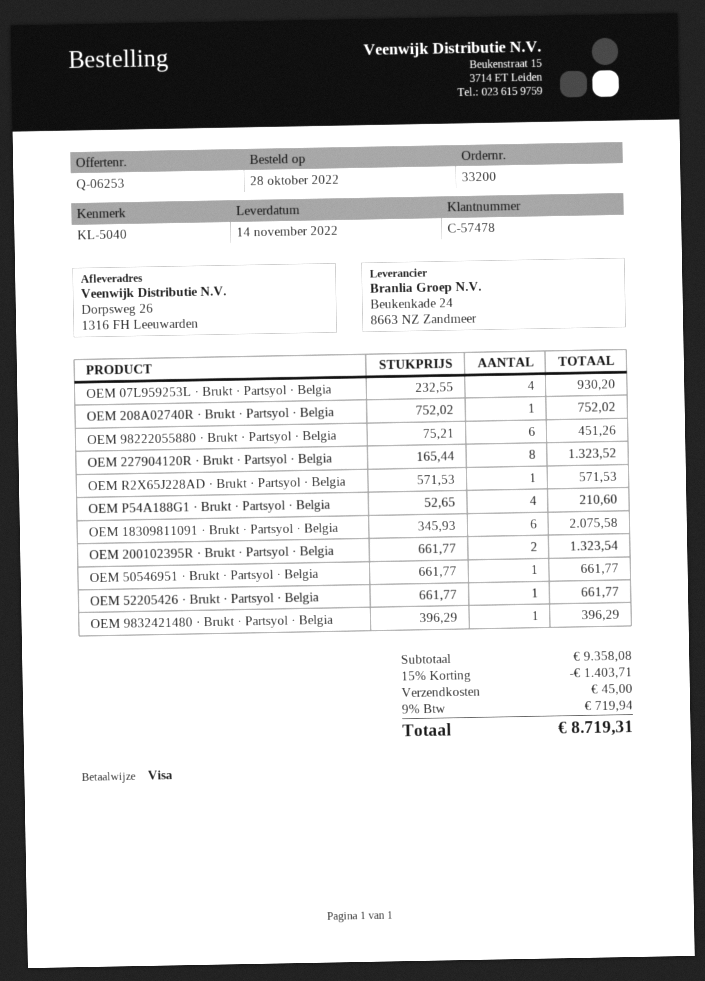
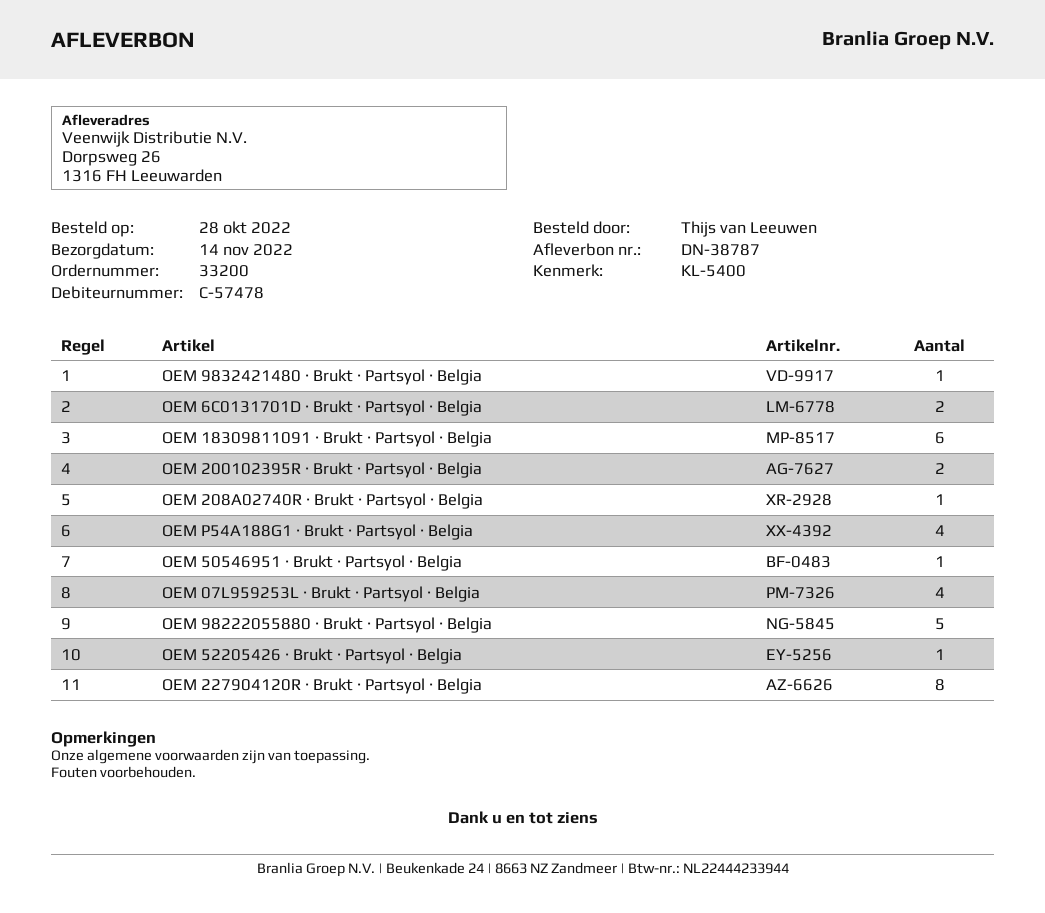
reference: KL-5040 -> KL-5400
OEM 98222055880 · Brukt · Partsyol · Belgia: 6 -> 5
OEM R2X65J228AD · Brukt · Partsyol · Belgia: 1 -> none
OEM 6C0131701D · Brukt · Partsyol · Belgia: none -> 2

